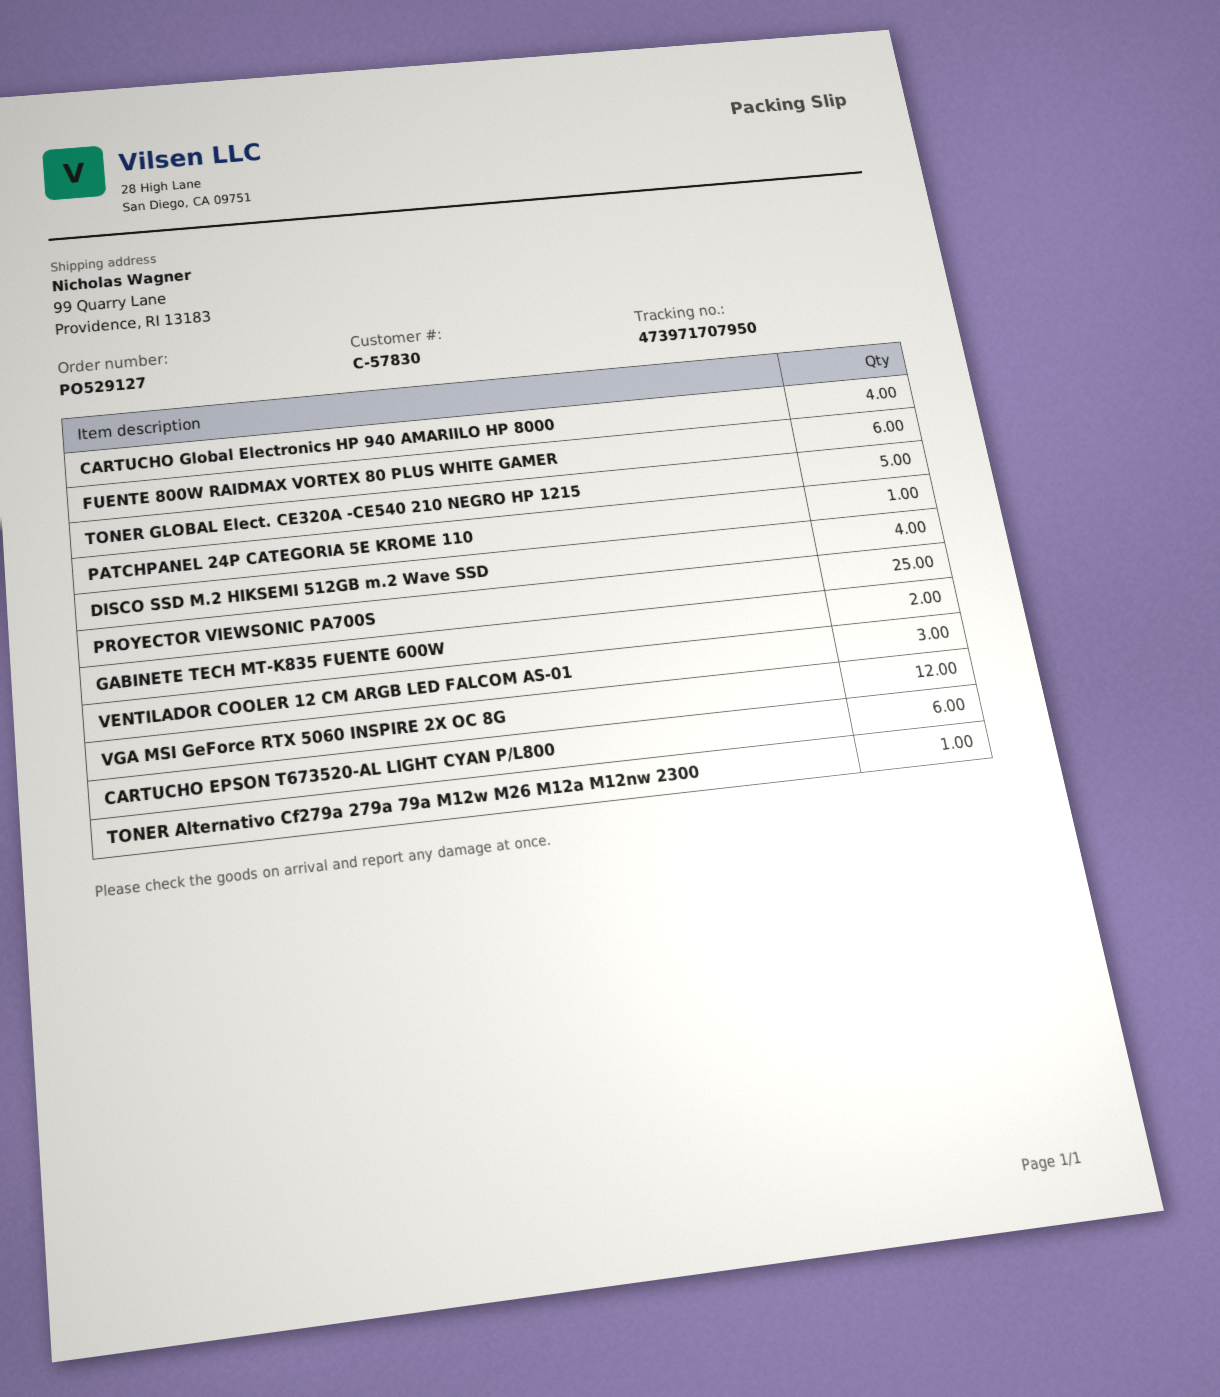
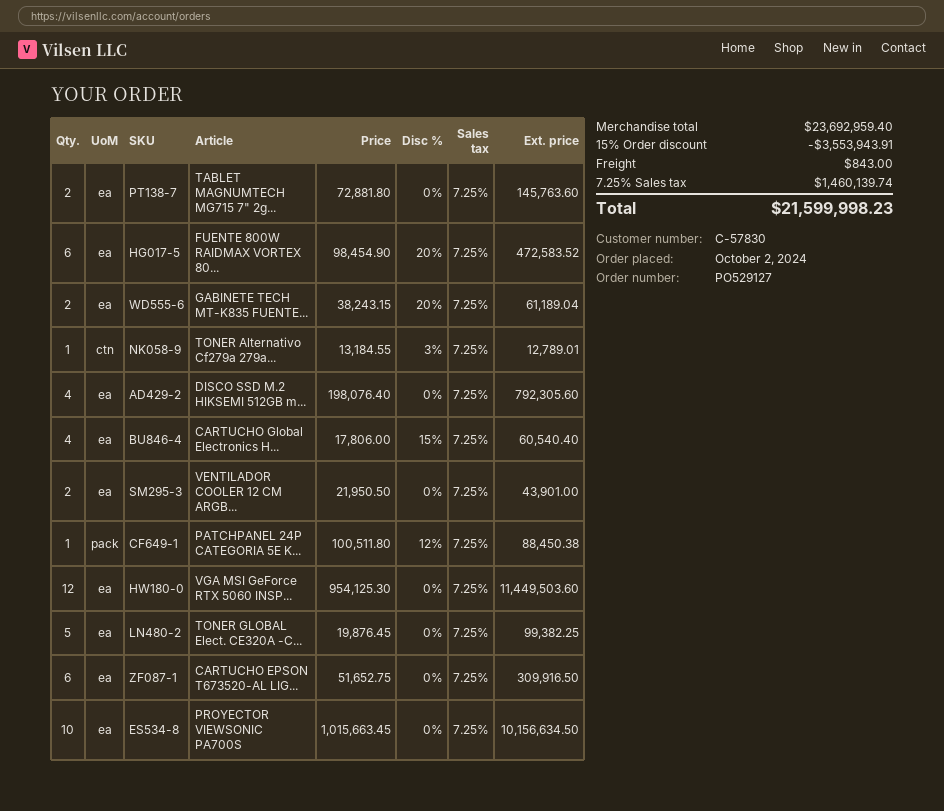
PROYECTOR VIEWSONIC PA700S: 25 -> 10
VENTILADOR COOLER 12 CM ARGB LED FALCOM AS-01: 3 -> 2
TABLET MAGNUMTECH MG715 7" 2g...: none -> 2

